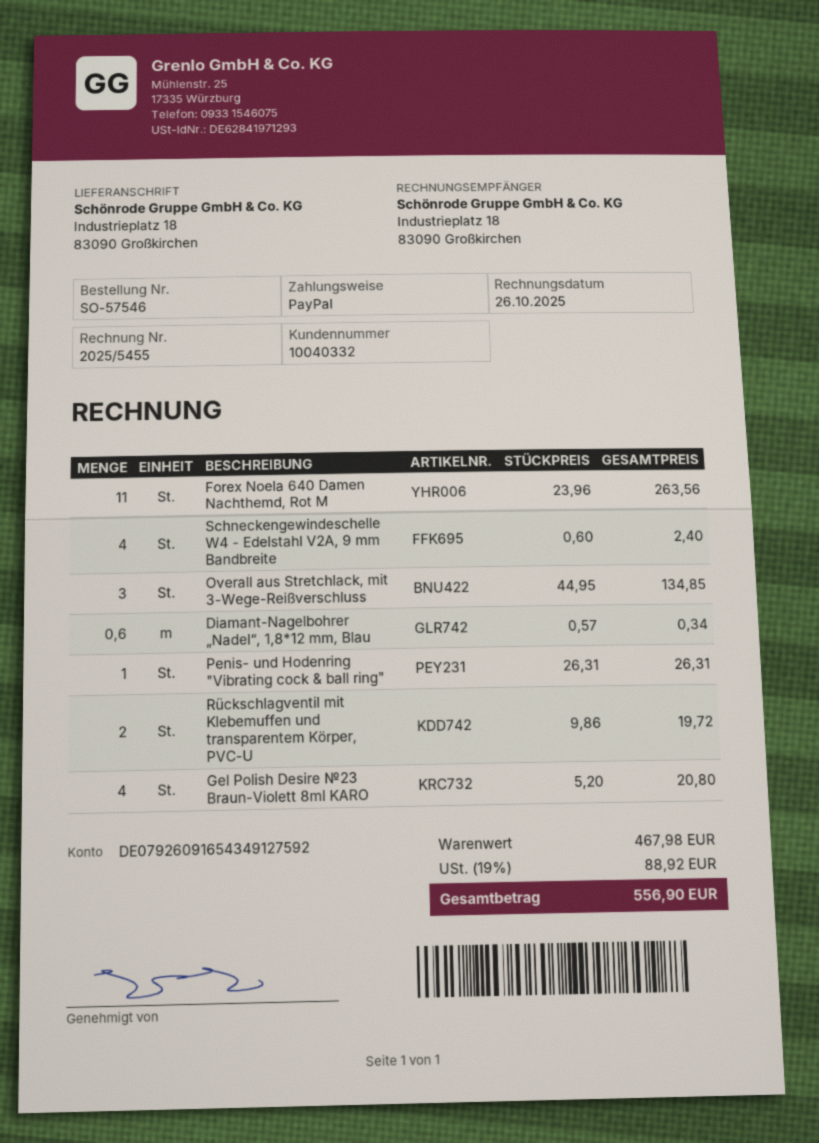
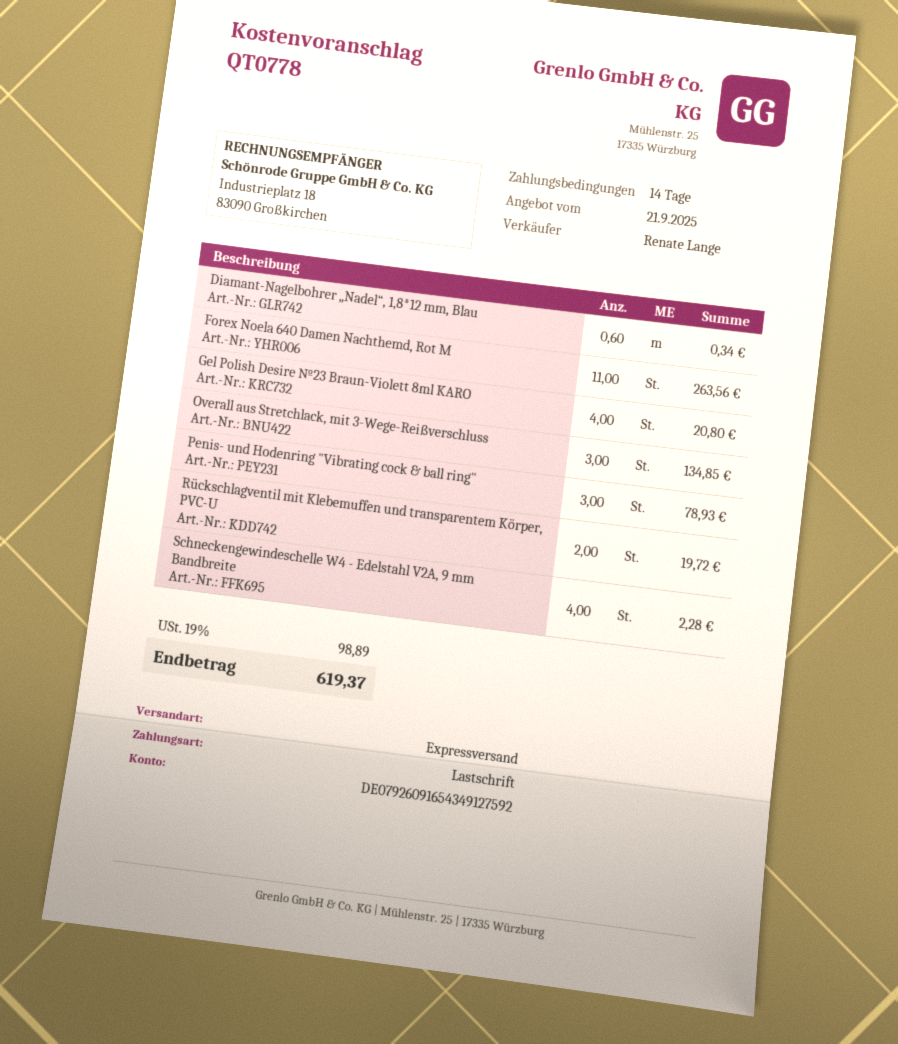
payment method: PayPal -> direct debit
Schneckengewindeschelle W4 - Edelstahl V2A, 9 mm Bandbreite: 4 for 2.40 -> 4 for 2.28
Penis- und Hodenring "Vibrating cock & ball ring": 1 for 26.31 -> 3 for 78.93
tax: 19% = 88.92 -> 19% = 98.89
total: 556.90 -> 619.37

